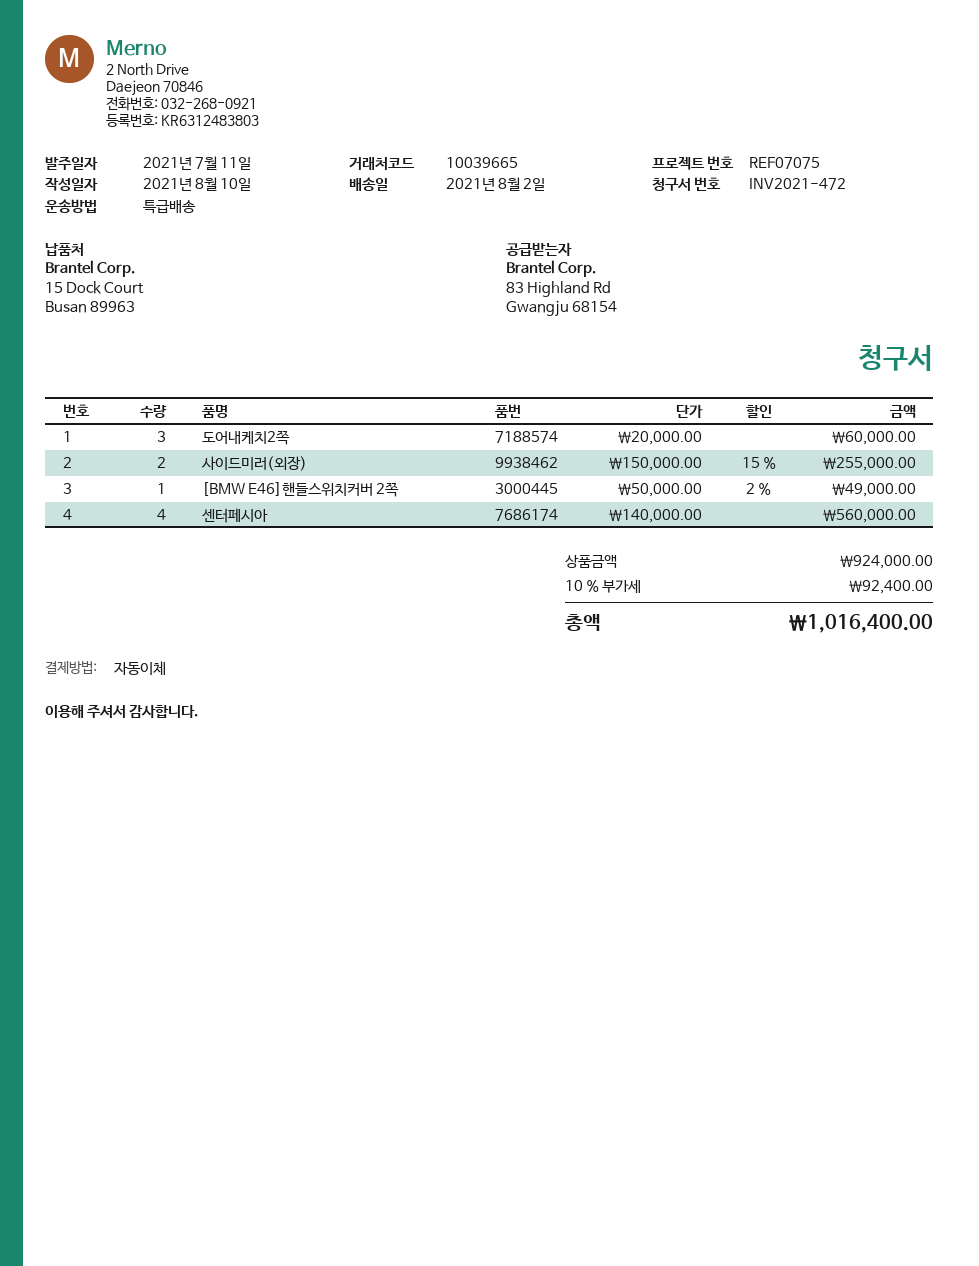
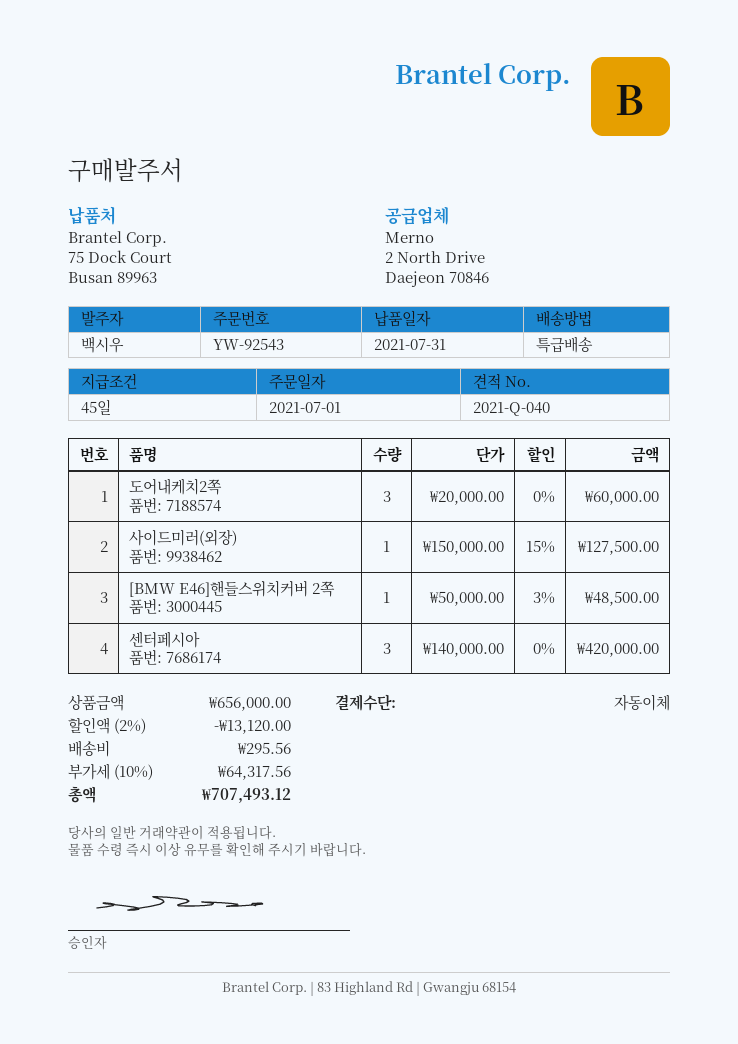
order date: 2021-07-11 -> 2021-07-01
delivery date: 2021-08-02 -> 2021-07-31
ship to: 15 Dock Court, Busan 89963 -> 75 Dock Court, Busan 89963
사이드미러(외장): 2 x 150000.00 - 15% = 255000.00 -> 1 x 150000.00 - 15% = 127500.00
[BMW E46]핸들스위치커버 2쪽: 1 x 50000.00 - 2% = 49000.00 -> 1 x 50000.00 - 3% = 48500.00
센터페시아: 4 x 140000.00 = 560000.00 -> 3 x 140000.00 = 420000.00
subtotal: 924000.00 -> 656000.00
discount: none -> 2% = 13120.00
shipping: none -> 295.56
tax: 10% = 92400.00 -> 10% = 64317.56
total: 1016400.00 -> 707493.12

